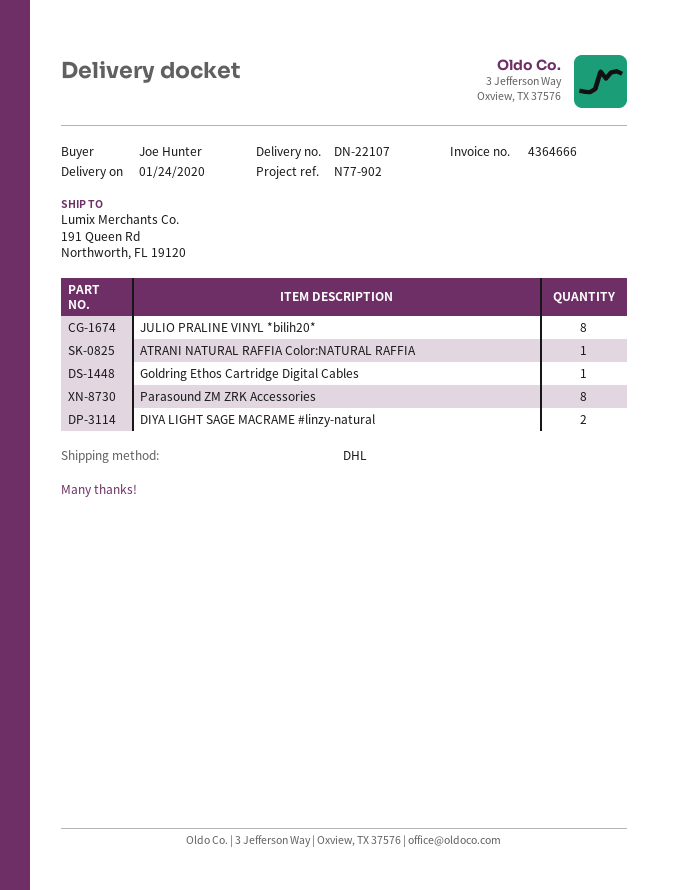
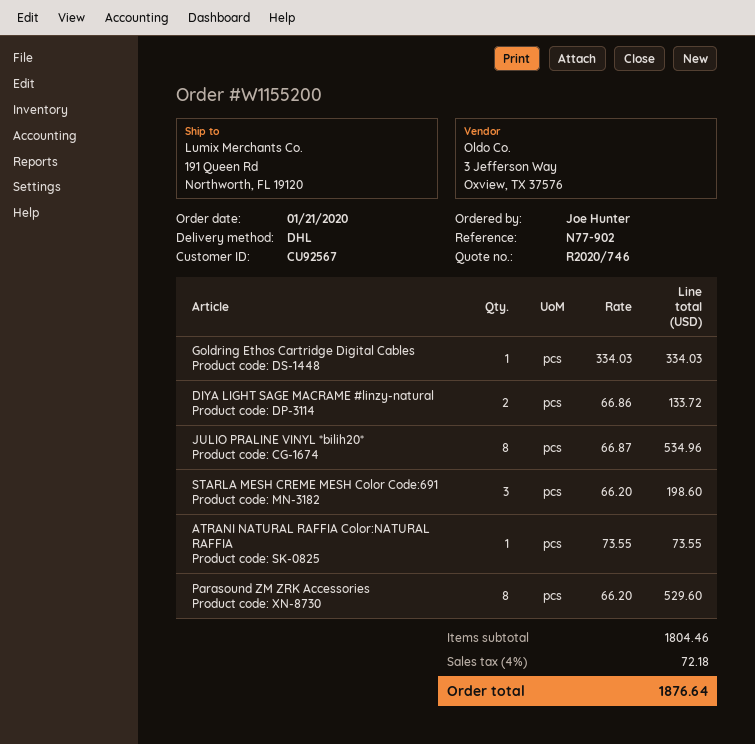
STARLA MESH CREME MESH Color Code:691: none -> 3

